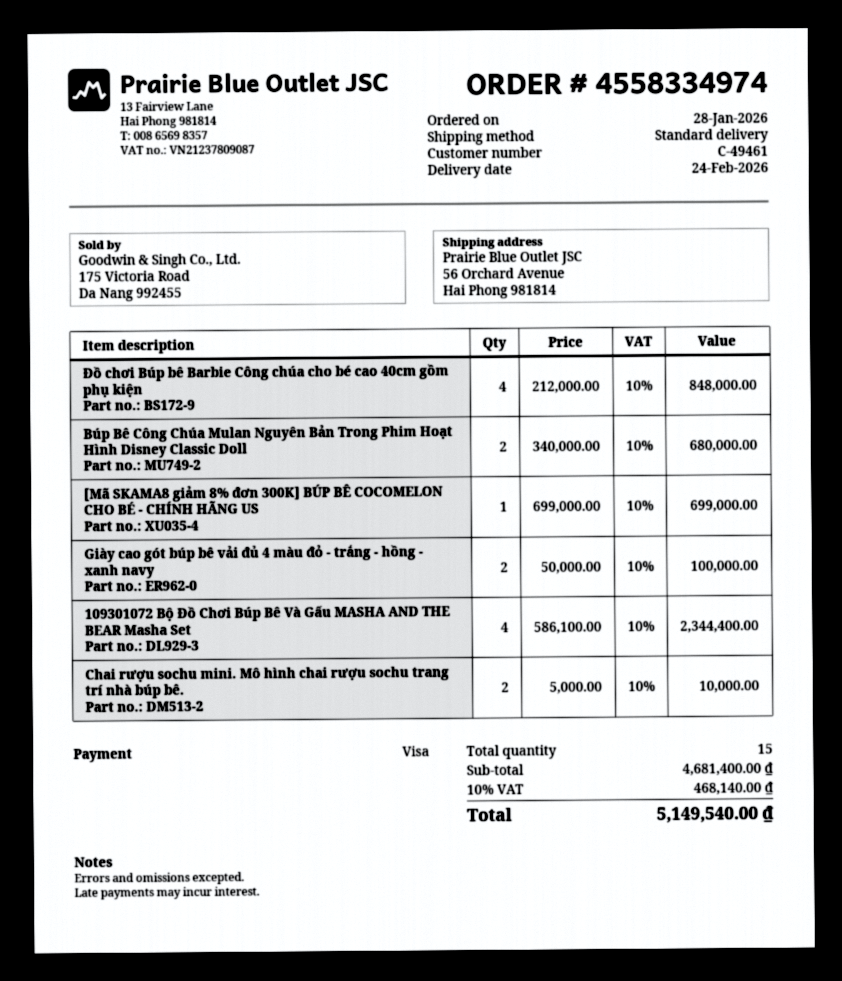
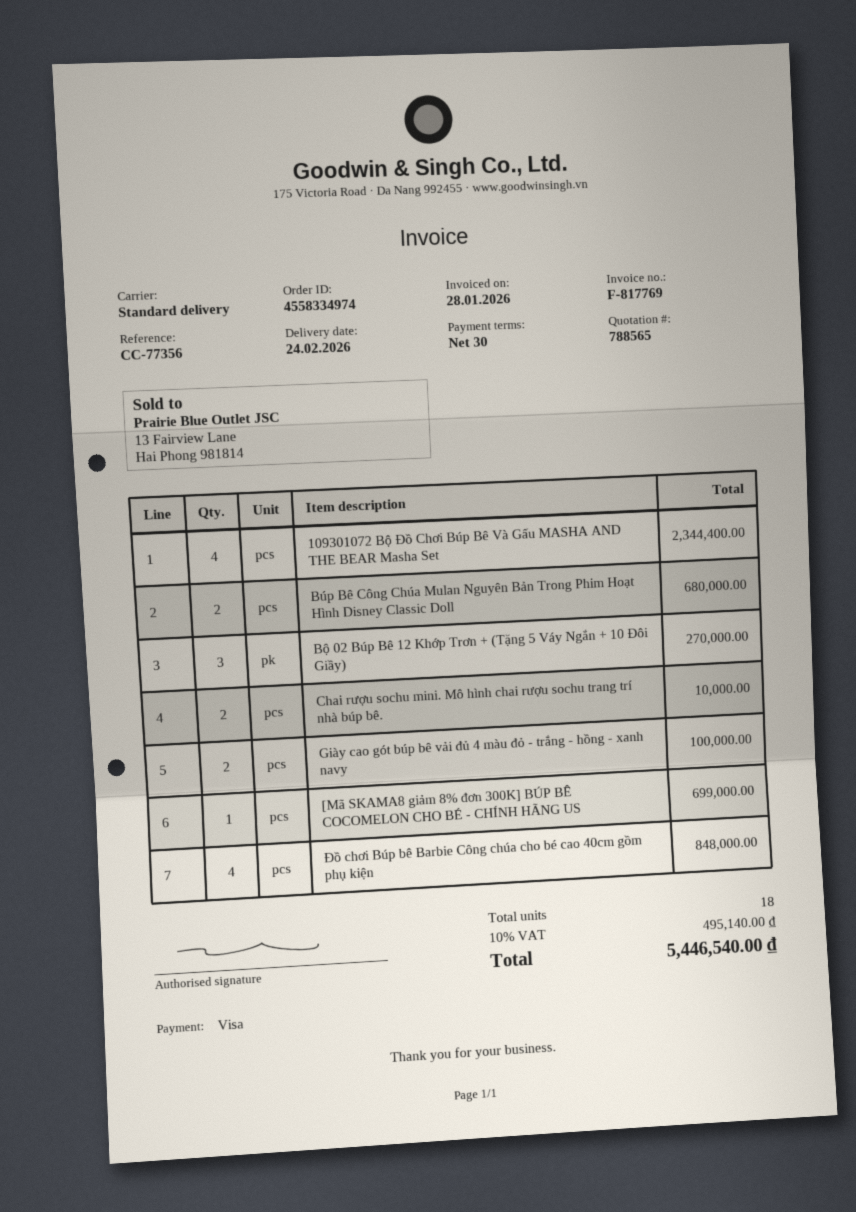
Bộ 02 Búp Bê 12 Khớp Trơn + (Tặng 5 Váy Ngắn + 10 Đôi Giầy): none -> 3 for 270000.00
total quantity: 15 -> 18
tax: 10% = 468140.00 -> 10% = 495140.00
total: 5149540.00 -> 5446540.00

